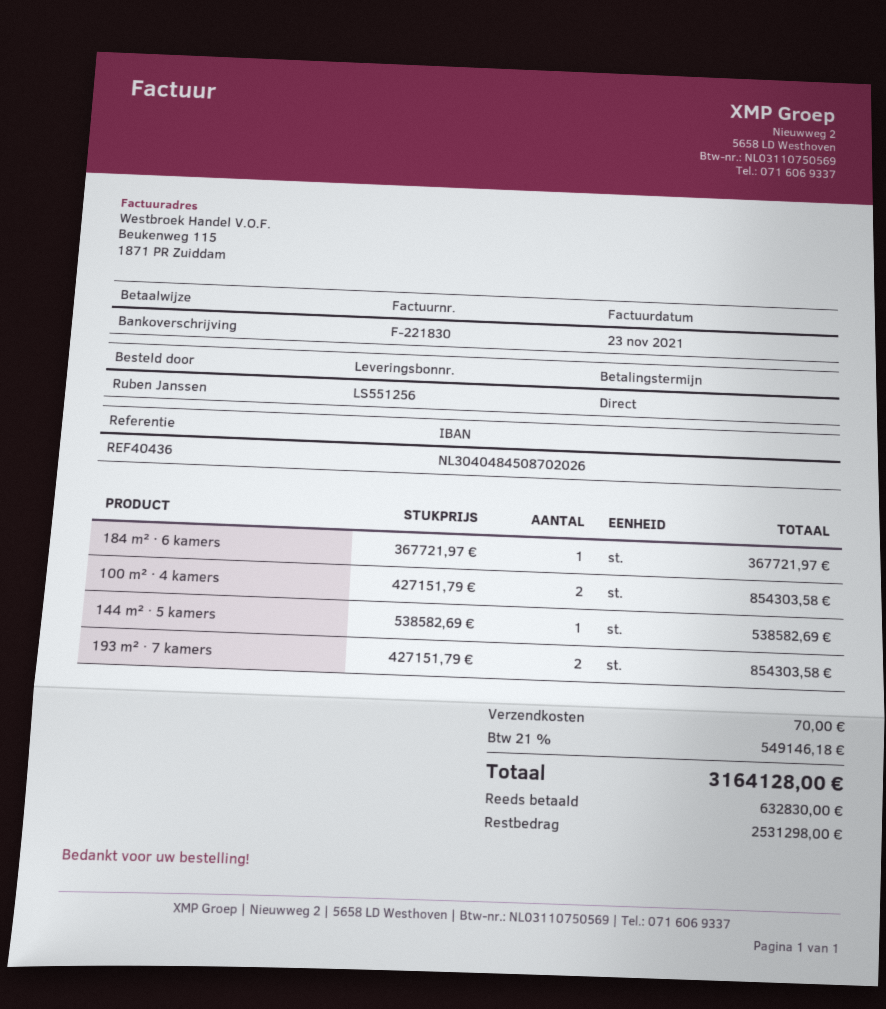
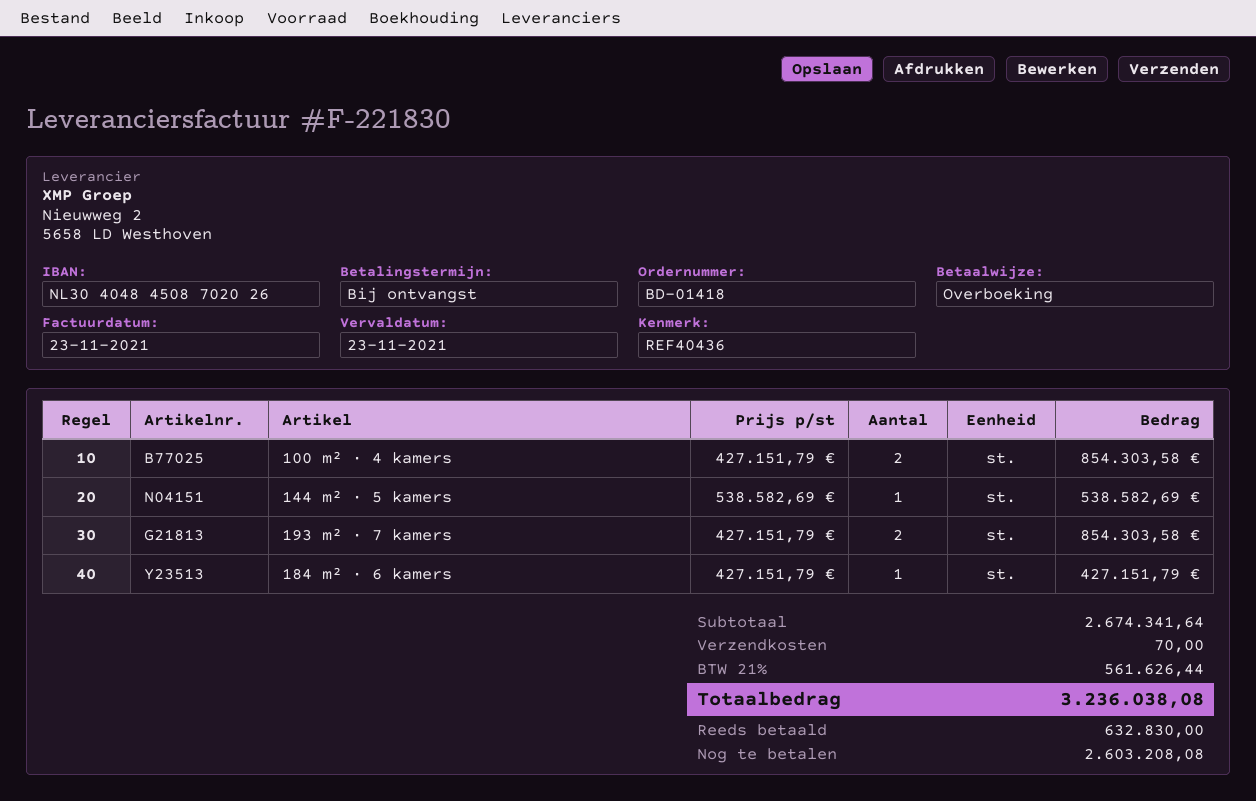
184 m² · 6 kamers: 1 x 367721.97 = 367721.97 -> 1 x 427151.79 = 427151.79
tax: 21% = 549146.18 -> 21% = 561626.44
total: 3164128.00 -> 3236038.08
balance: 2531298.00 -> 2603208.08

